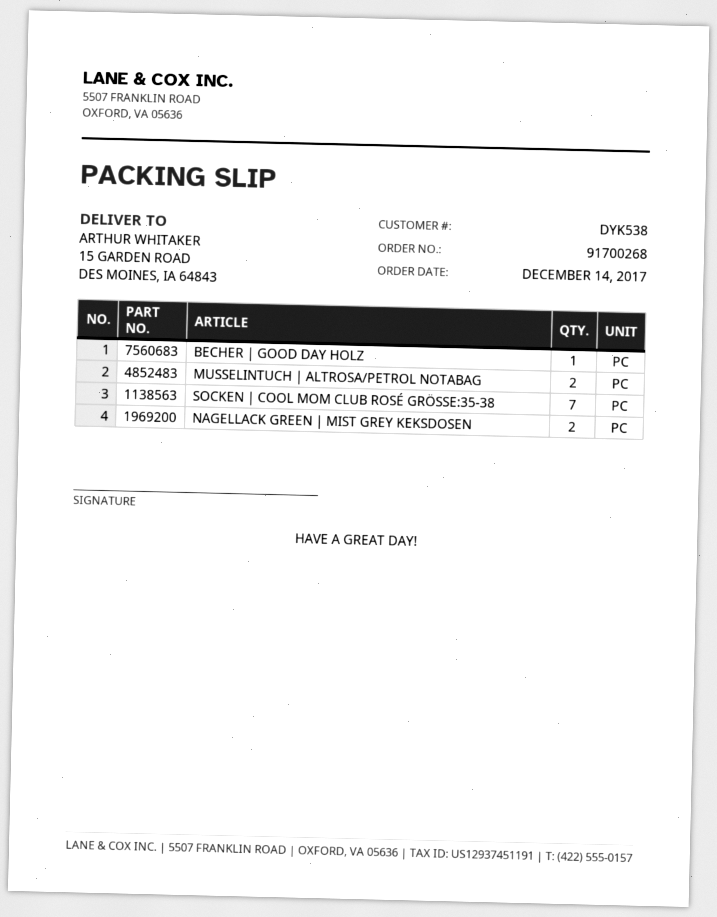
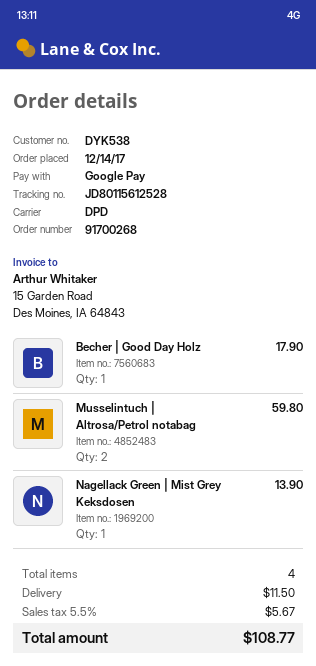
SOCKEN | COOL MOM CLUB ROSÉ GRÖSSE:35-38: 7 -> none
NAGELLACK GREEN | MIST GREY KEKSDOSEN: 2 -> 1

